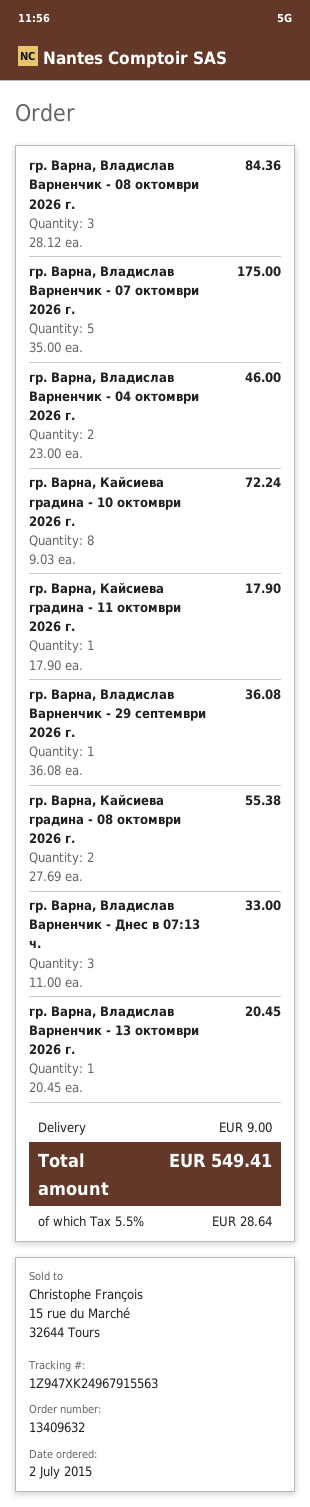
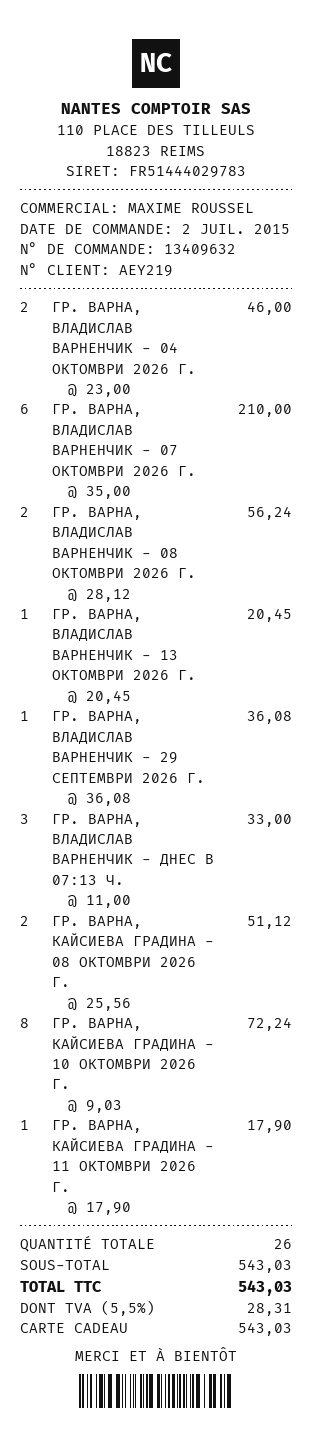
гр. Варна, Владислав Варненчик - 08 октомври 2026 г.: 3 x 28.12 = 84.36 -> 2 x 28.12 = 56.24
гр. Варна, Владислав Варненчик - 07 октомври 2026 г.: 5 x 35.00 = 175.00 -> 6 x 35.00 = 210.00
гр. Варна, Кайсиева градина - 08 октомври 2026 г.: 2 x 27.69 = 55.38 -> 2 x 25.56 = 51.12
shipping: 9.00 -> none
tax: 5.5% = 28.64 -> 5.5% = 28.31
total: 549.41 -> 543.03

